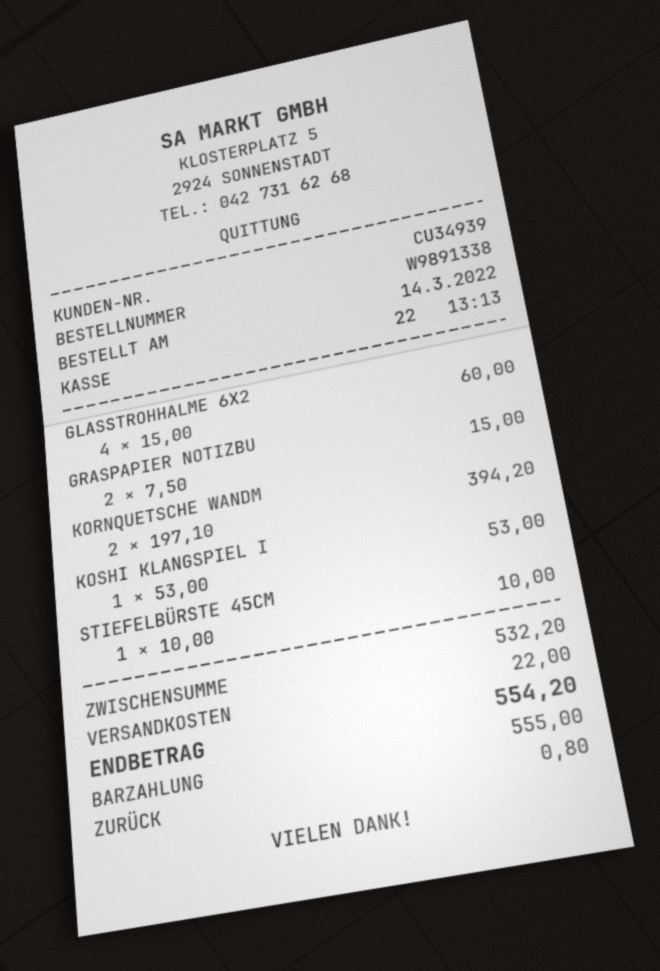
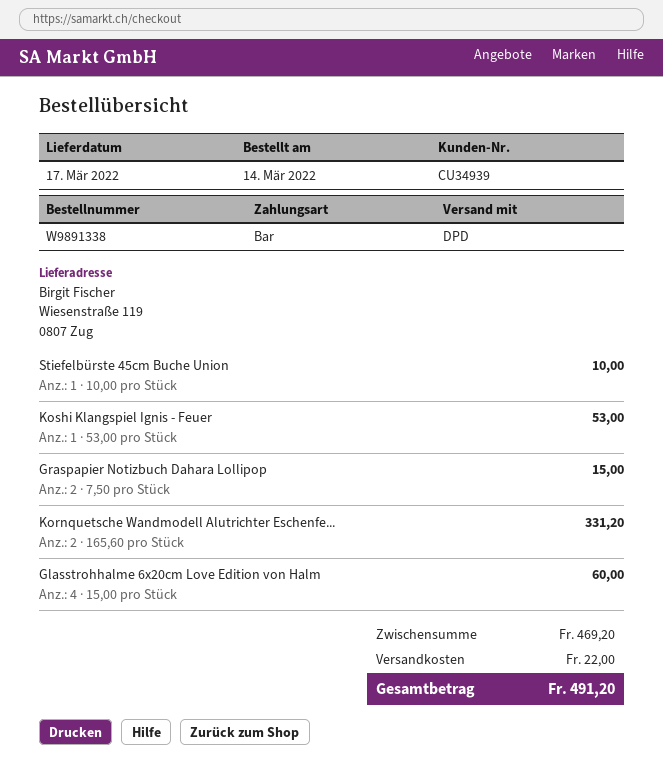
KORNQUETSCHE WANDM: 2 x 197.10 = 394.20 -> 2 x 165.60 = 331.20
subtotal: 532.20 -> 469.20
total: 554.20 -> 491.20

